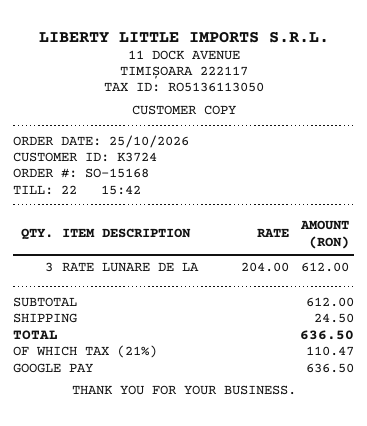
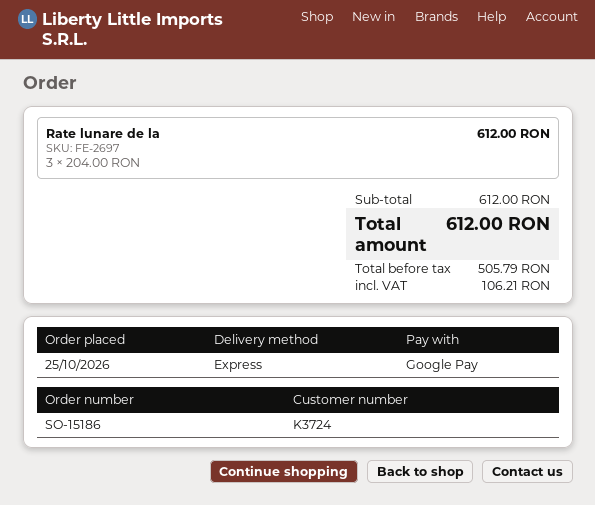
order number: SO-15168 -> SO-15186
shipping: 24.50 -> none
tax: 110.47 -> 106.21
total: 636.50 -> 612.00

